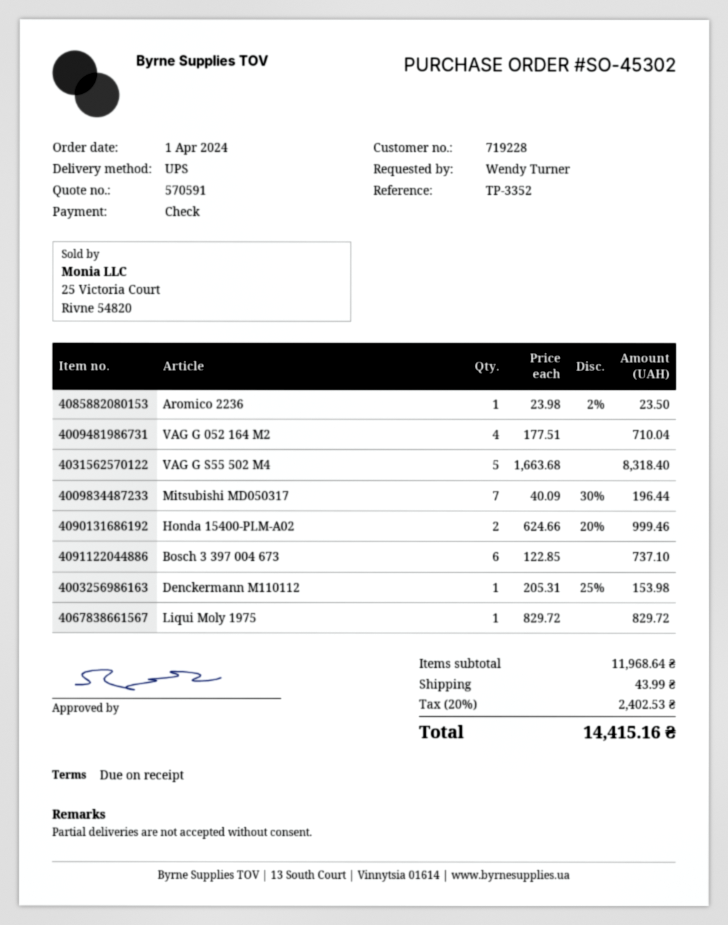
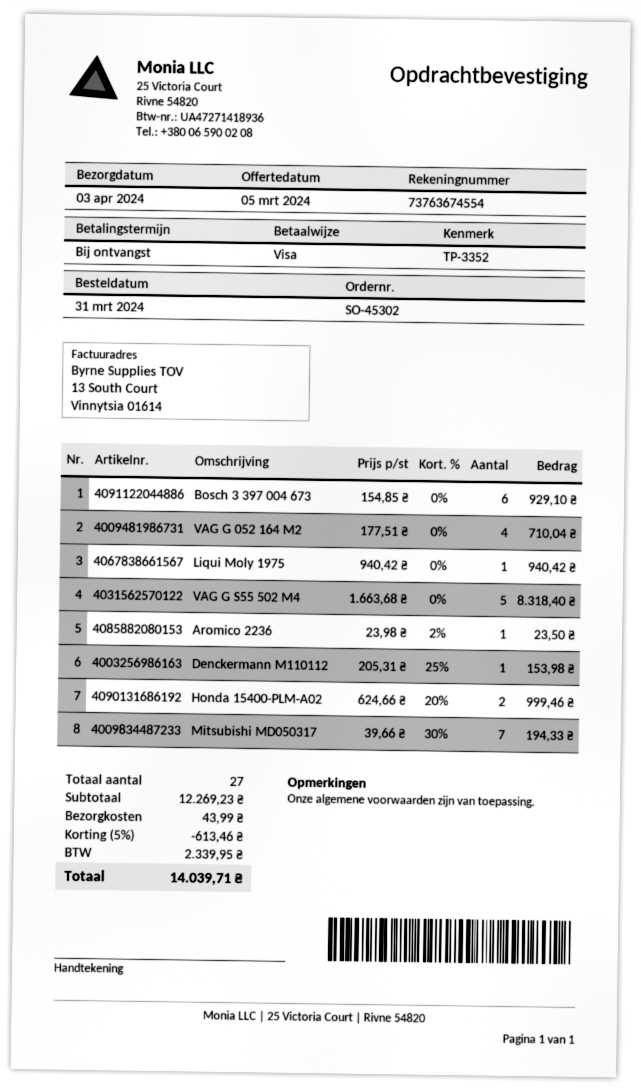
order date: 2024-04-01 -> 2024-03-31
payment method: cheque -> Visa
Mitsubishi MD050317: 7 x 40.09 - 30% = 196.44 -> 7 x 39.66 - 30% = 194.33
Bosch 3 397 004 673: 6 x 122.85 = 737.10 -> 6 x 154.85 = 929.10
Liqui Moly 1975: 1 x 829.72 = 829.72 -> 1 x 940.42 = 940.42
subtotal: 11968.64 -> 12269.23
discount: none -> 5% = 613.46
tax: 2402.53 -> 2339.95
total: 14415.16 -> 14039.71

